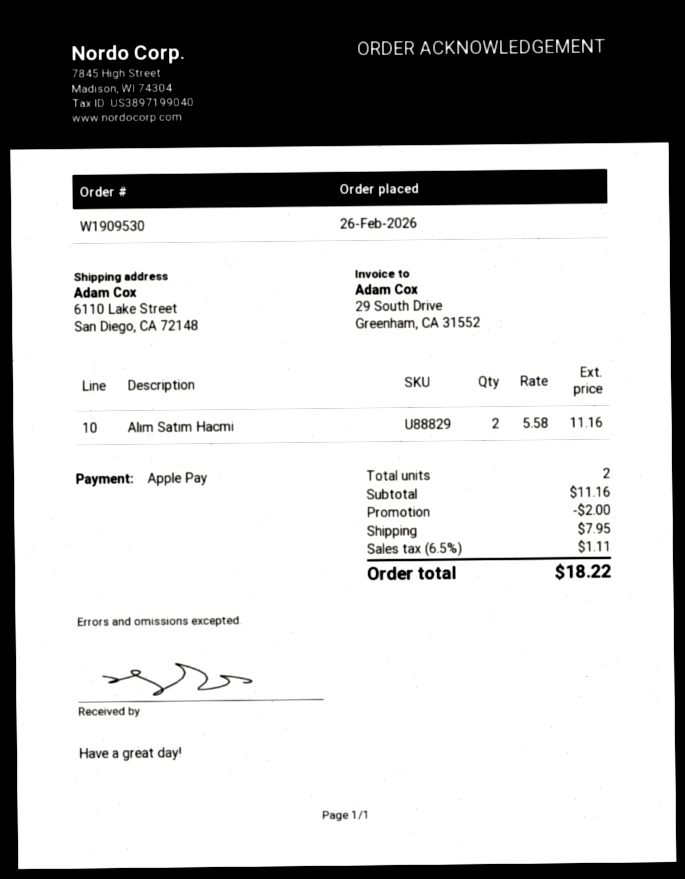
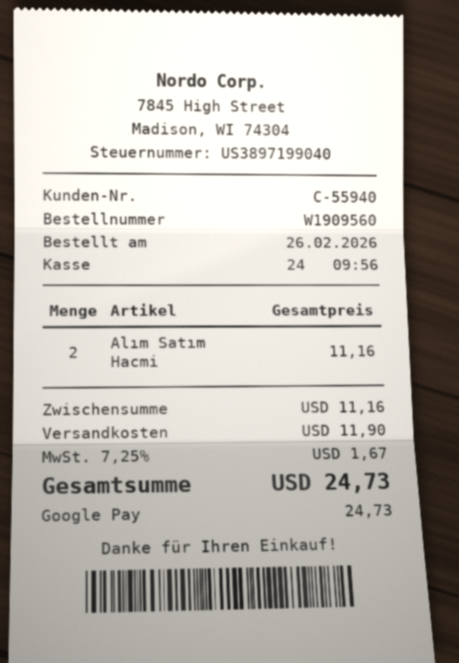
order number: W1909530 -> W1909560
payment method: Apple Pay -> Google Pay
discount: 2.00 -> none
shipping: 7.95 -> 11.90
tax: 6.5% = 1.11 -> 7.25% = 1.67
total: 18.22 -> 24.73

